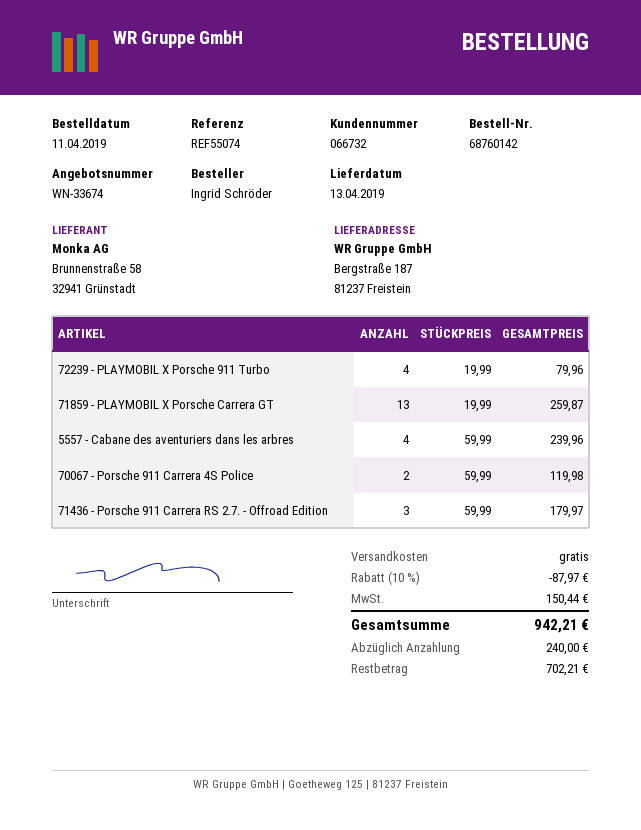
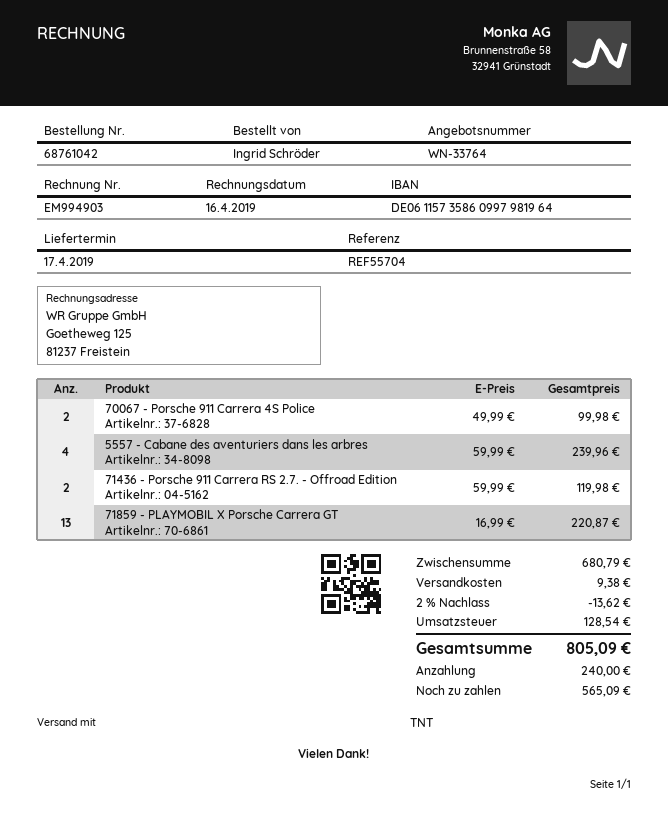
quote number: WN-33674 -> WN-33764
order number: 68760142 -> 68761042
delivery date: 2019-04-13 -> 2019-04-17
reference: REF55074 -> REF55704
72239 - PLAYMOBIL X Porsche 911 Turbo: 4 x 19.99 = 79.96 -> none
71859 - PLAYMOBIL X Porsche Carrera GT: 13 x 19.99 = 259.87 -> 13 x 16.99 = 220.87
70067 - Porsche 911 Carrera 4S Police: 2 x 59.99 = 119.98 -> 2 x 49.99 = 99.98
71436 - Porsche 911 Carrera RS 2.7. - Offroad Edition: 3 x 59.99 = 179.97 -> 2 x 59.99 = 119.98
discount: 10% = 87.97 -> 2% = 13.62
shipping: 0.00 -> 9.38
tax: 150.44 -> 128.54
total: 942.21 -> 805.09
balance: 702.21 -> 565.09

